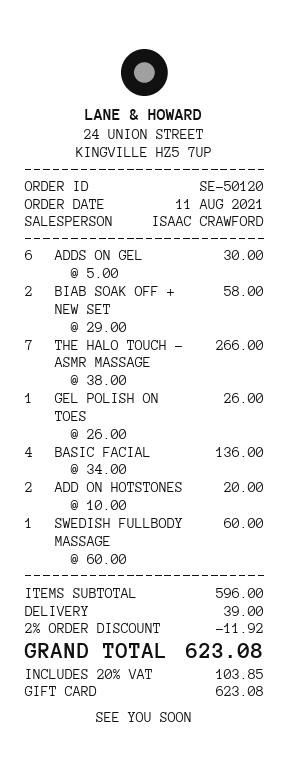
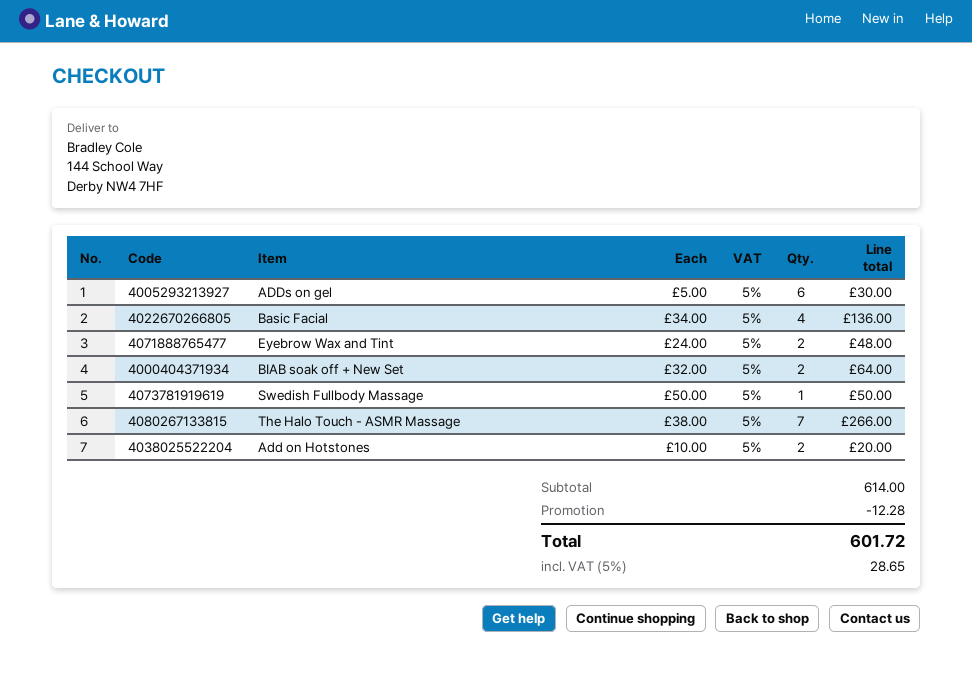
BIAB SOAK OFF + NEW SET: 2 x 29.00 = 58.00 -> 2 x 32.00 = 64.00
GEL POLISH ON TOES: 1 x 26.00 = 26.00 -> none
SWEDISH FULLBODY MASSAGE: 1 x 60.00 = 60.00 -> 1 x 50.00 = 50.00
Eyebrow Wax and Tint: none -> 2 x 24.00 = 48.00
subtotal: 596.00 -> 614.00
discount: 11.92 -> 12.28
shipping: 39.00 -> none
tax: 20% = 103.85 -> 5% = 28.65
total: 623.08 -> 601.72

